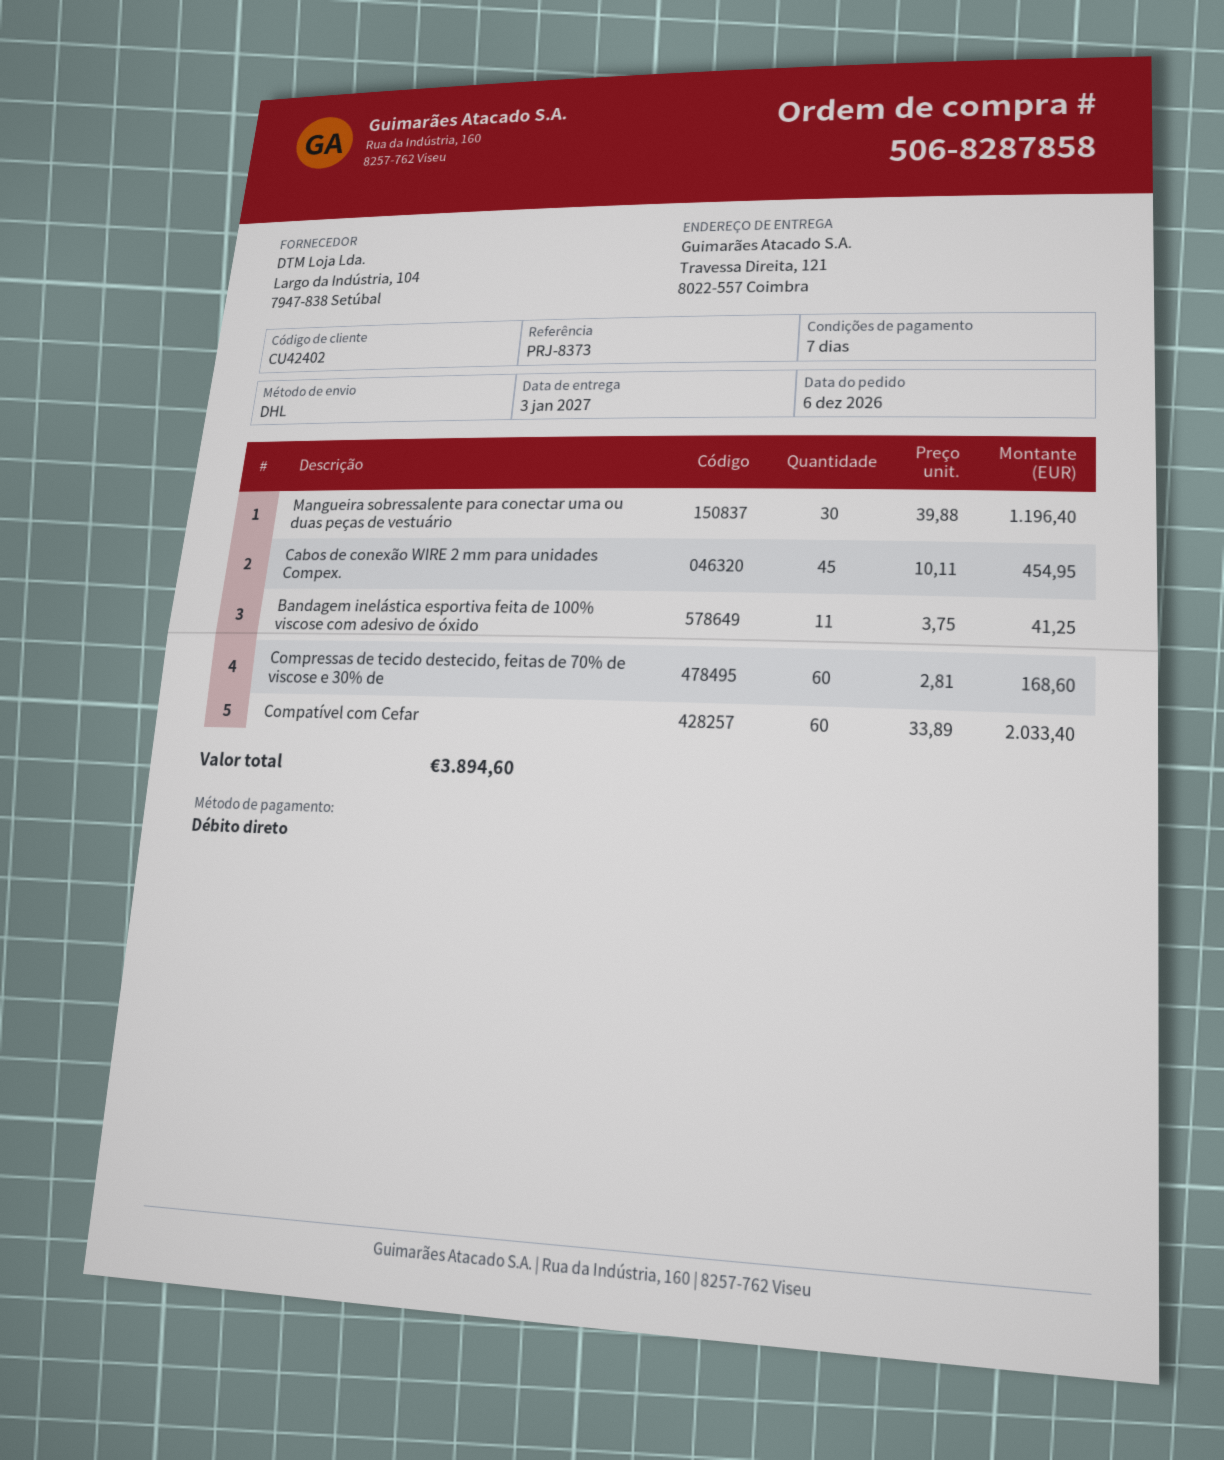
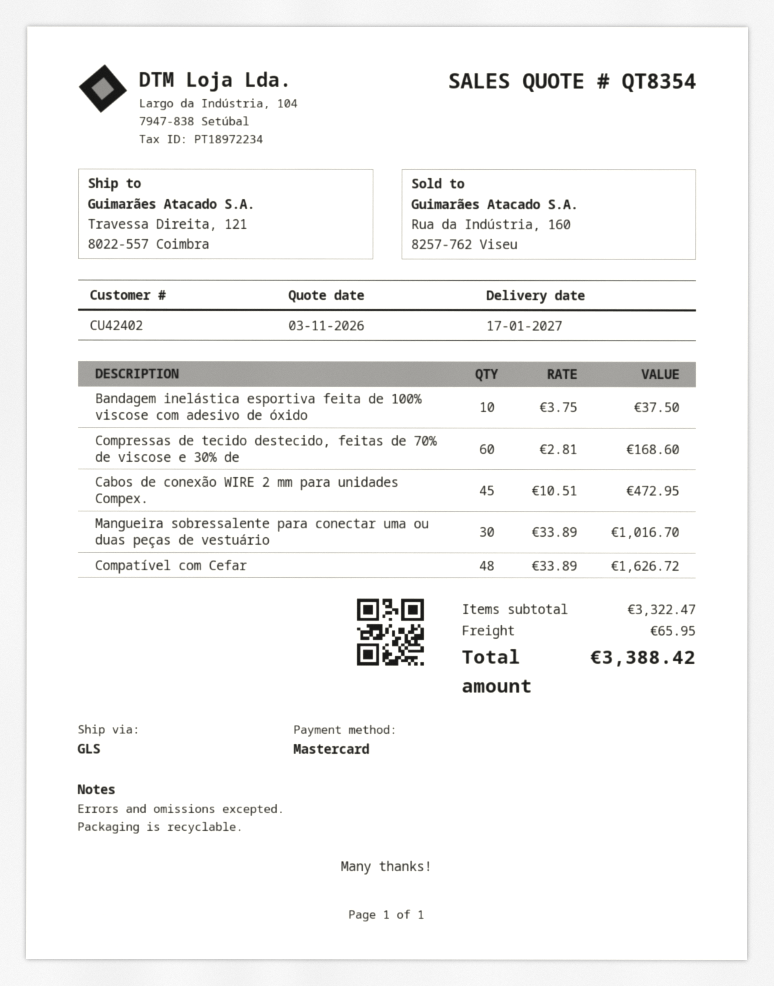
delivery date: 2027-01-03 -> 2027-01-17
payment method: direct debit -> Mastercard
shipping method: DHL -> GLS
Mangueira sobressalente para conectar uma ou duas peças de vestuário: 30 x 39.88 = 1196.40 -> 30 x 33.89 = 1016.70
Cabos de conexão WIRE 2 mm para unidades Compex.: 45 x 10.11 = 454.95 -> 45 x 10.51 = 472.95
Bandagem inelástica esportiva feita de 100% viscose com adesivo de óxido: 11 x 3.75 = 41.25 -> 10 x 3.75 = 37.50
Compatível com Cefar: 60 x 33.89 = 2033.40 -> 48 x 33.89 = 1626.72
shipping: none -> 65.95
total: 3894.60 -> 3388.42

